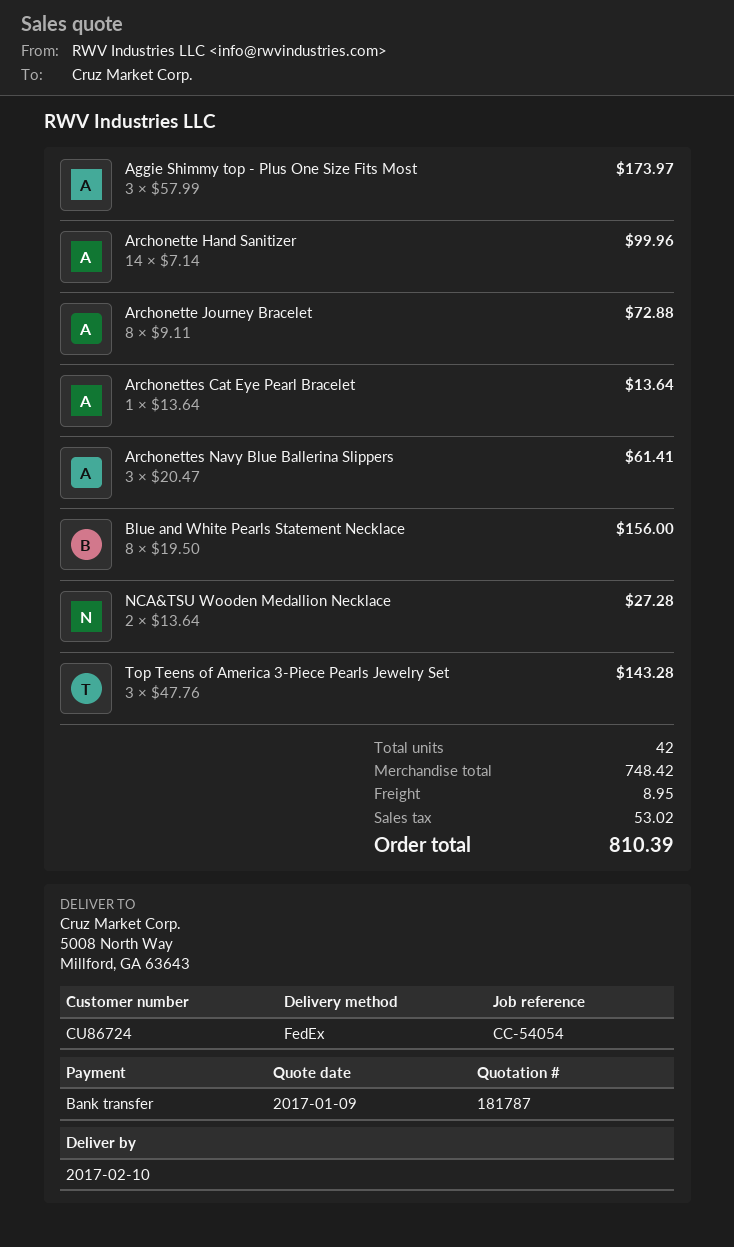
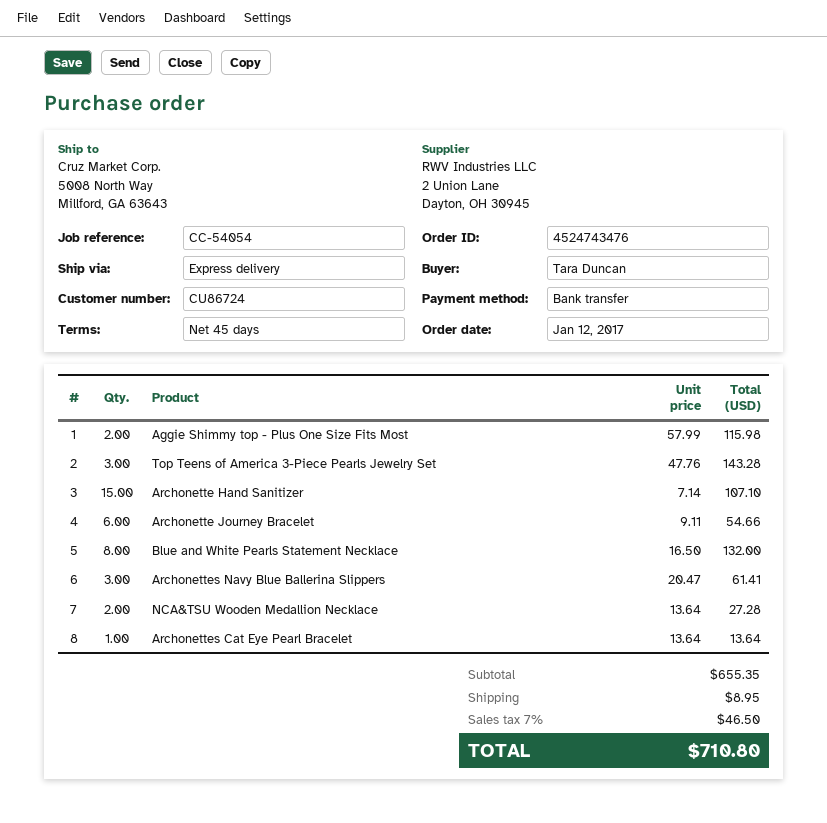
shipping method: FedEx -> express
Aggie Shimmy top - Plus One Size Fits Most: 3 x 57.99 = 173.97 -> 2 x 57.99 = 115.98
Archonette Hand Sanitizer: 14 x 7.14 = 99.96 -> 15 x 7.14 = 107.10
Archonette Journey Bracelet: 8 x 9.11 = 72.88 -> 6 x 9.11 = 54.66
Blue and White Pearls Statement Necklace: 8 x 19.50 = 156.00 -> 8 x 16.50 = 132.00
subtotal: 748.42 -> 655.35
tax: 53.02 -> 46.50
total: 810.39 -> 710.80

